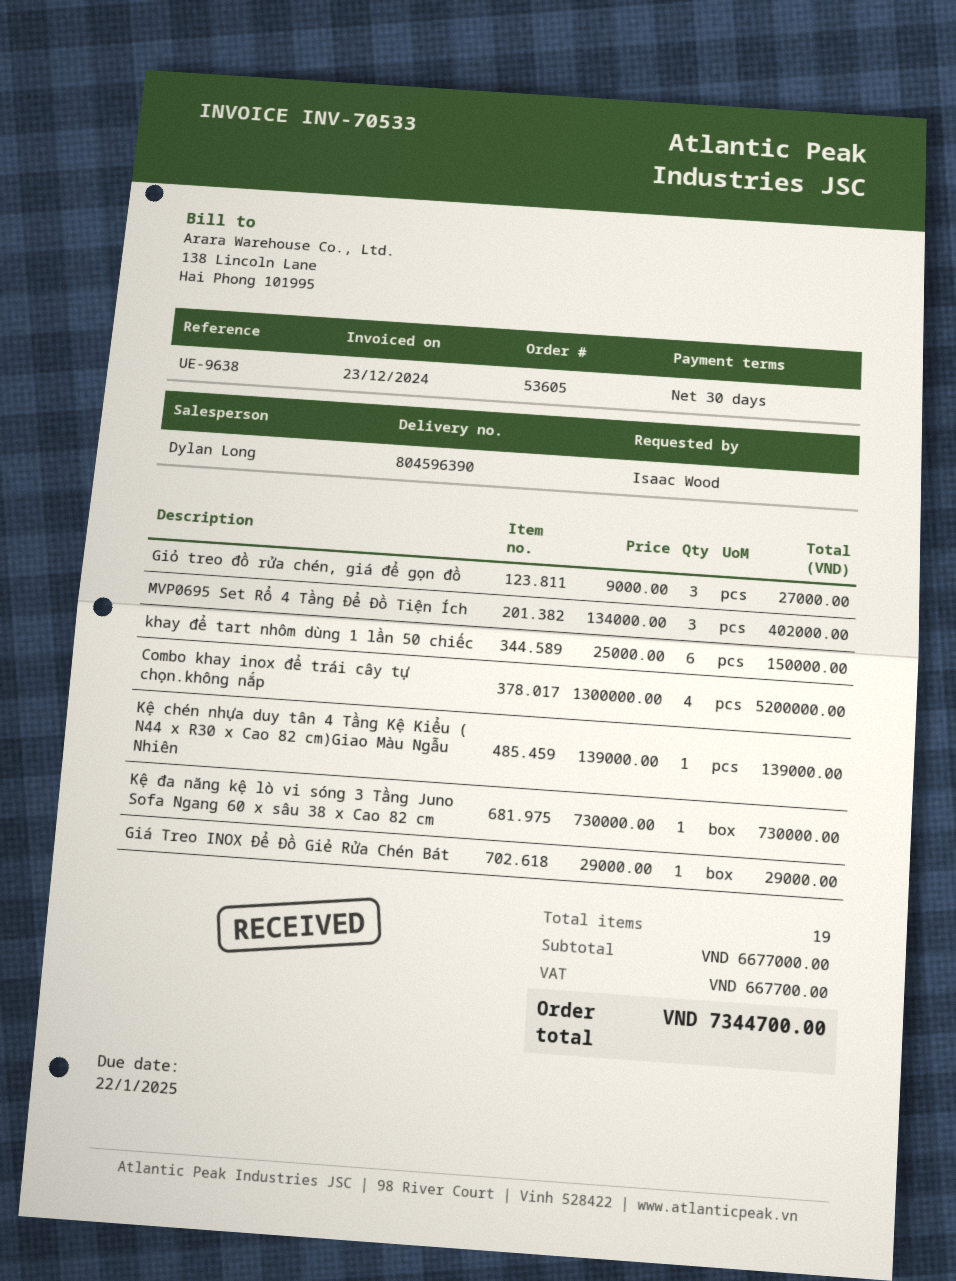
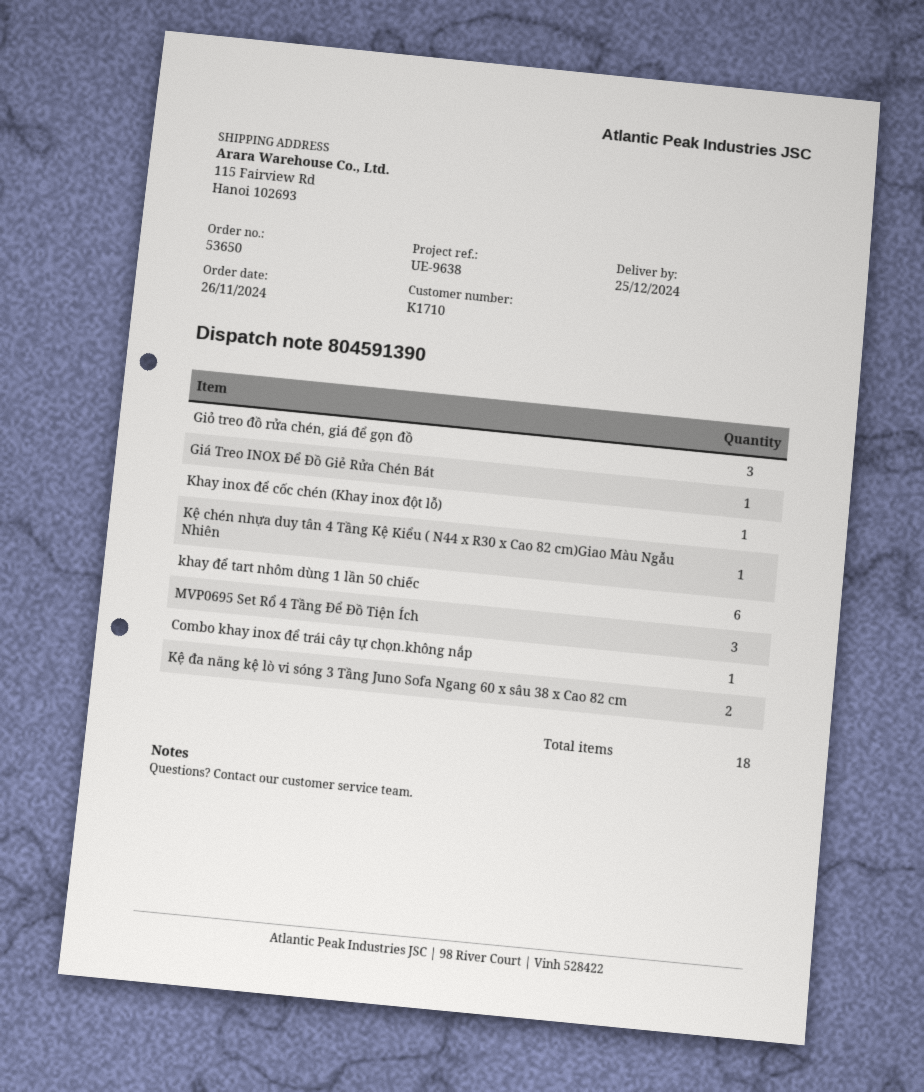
order number: 53605 -> 53650
delivery note number: 804596390 -> 804591390
Combo khay inox để trái cây tự chọn.không nắp: 4 -> 1
Kệ đa năng kệ lò vi sóng 3 Tầng Juno Sofa Ngang 60 x sâu 38 x Cao 82 cm: 1 -> 2
Khay inox để cốc chén (Khay inox đột lỗ): none -> 1
total quantity: 19 -> 18

